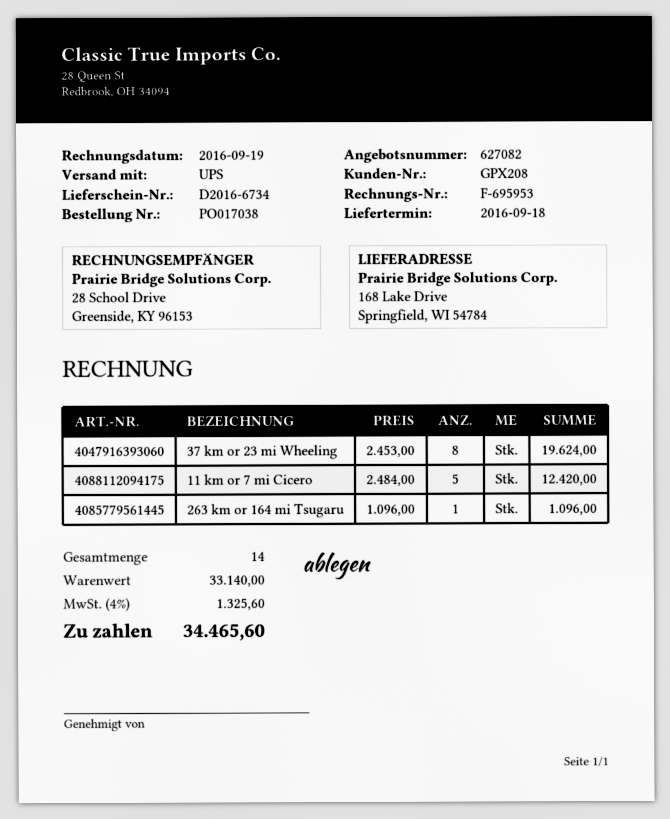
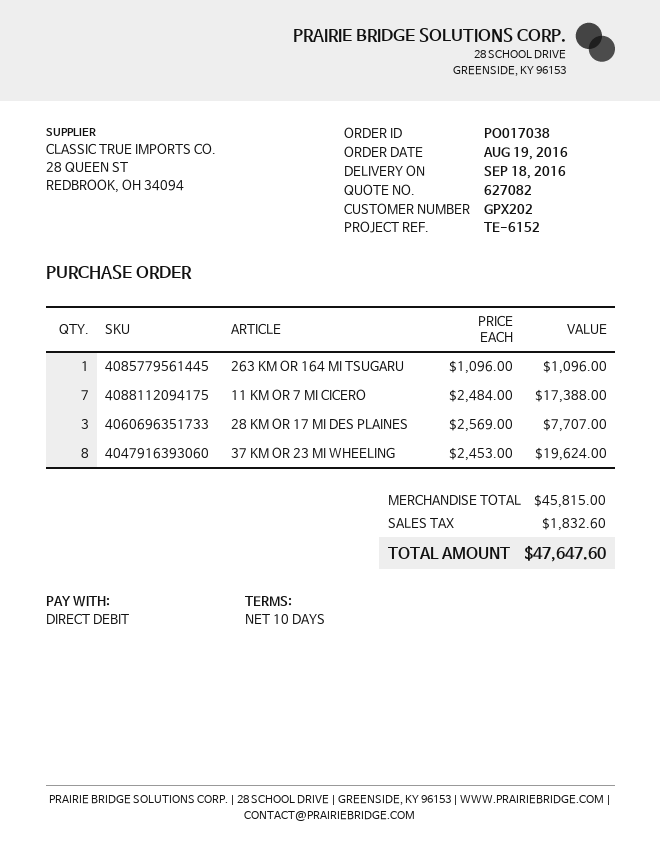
customer number: GPX208 -> GPX202
11 km or 7 mi Cicero: 5 x 2484.00 = 12420.00 -> 7 x 2484.00 = 17388.00
28 KM OR 17 MI DES PLAINES: none -> 3 x 2569.00 = 7707.00
subtotal: 33140.00 -> 45815.00
tax: 1325.60 -> 1832.60
total: 34465.60 -> 47647.60

